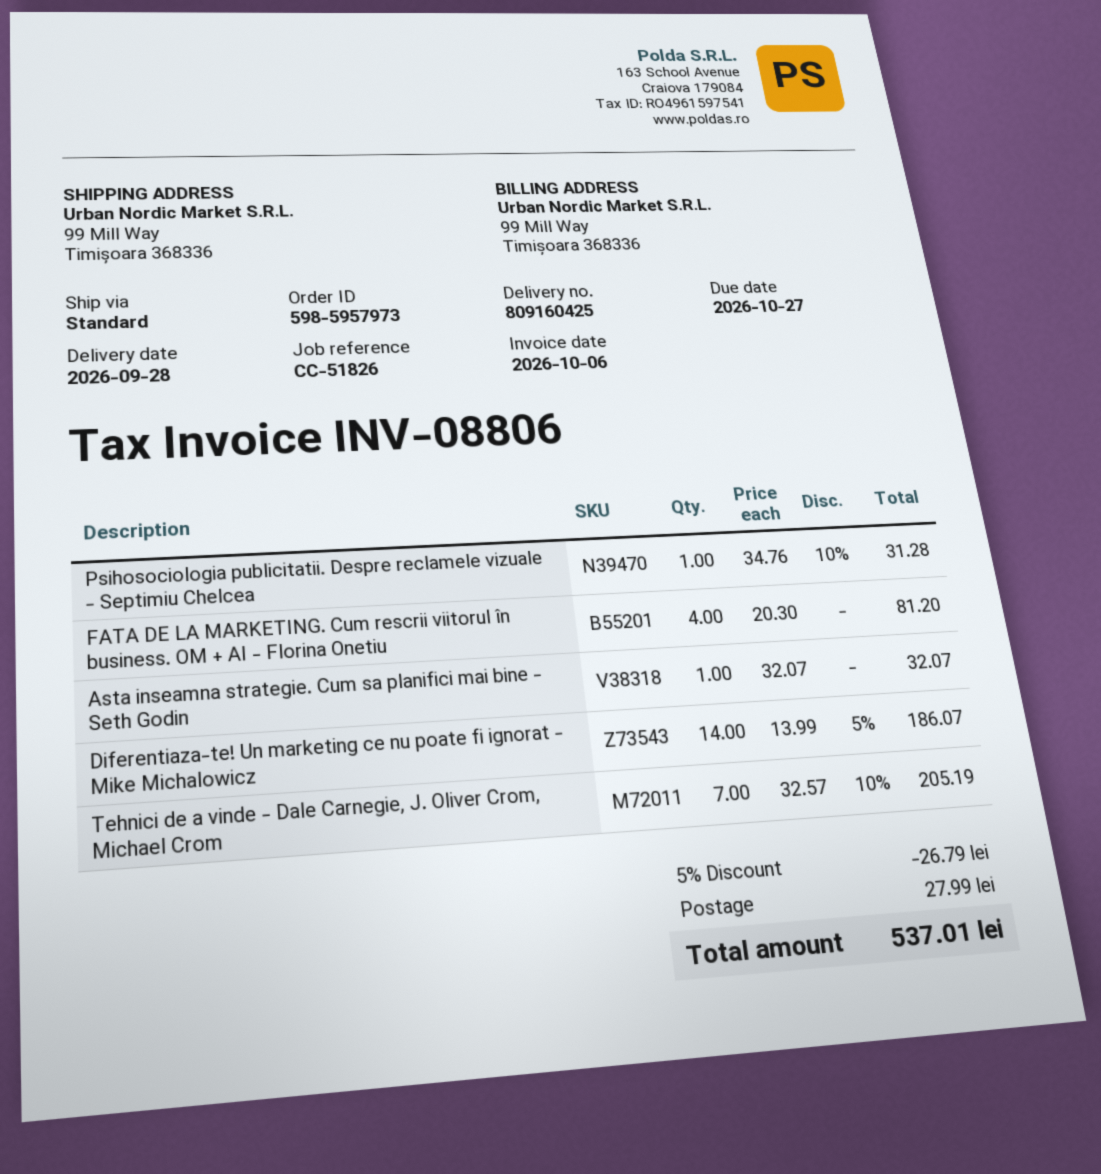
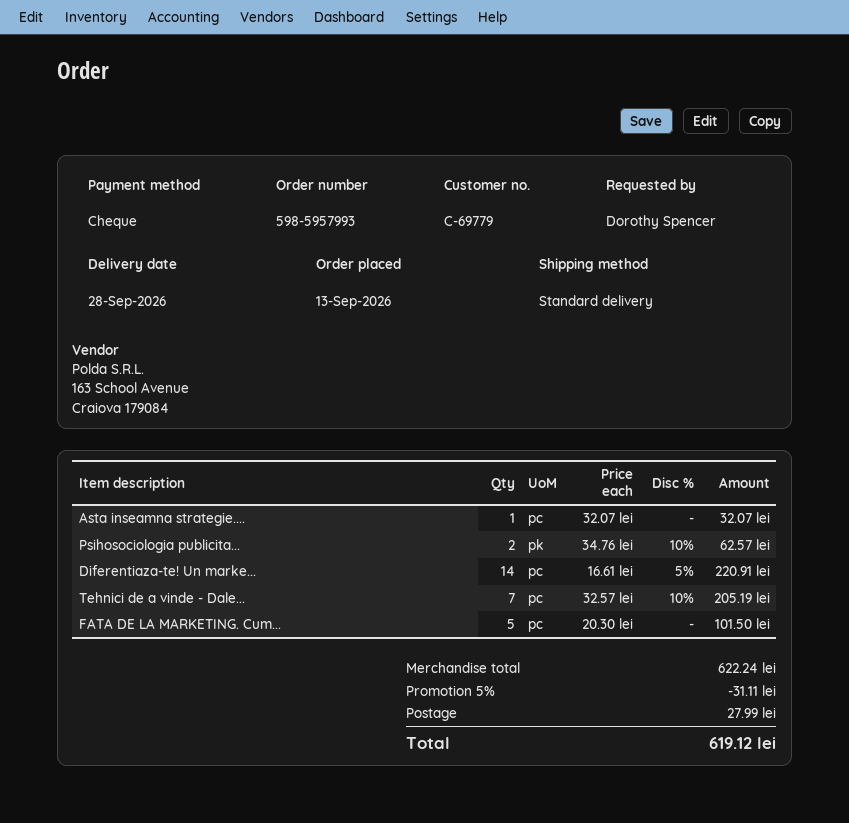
order number: 598-5957973 -> 598-5957993
Psihosociologia publicitatii. Despre reclamele vizuale - Septimiu Chelcea: 1 x 34.76 - 10% = 31.28 -> 2 x 34.76 - 10% = 62.57
FATA DE LA MARKETING. Cum rescrii viitorul în business. OM + AI - Florina Onetiu: 4 x 20.30 = 81.20 -> 5 x 20.30 = 101.50
Diferentiaza-te! Un marketing ce nu poate fi ignorat - Mike Michalowicz: 14 x 13.99 - 5% = 186.07 -> 14 x 16.61 - 5% = 220.91
discount: 5% = 26.79 -> 5% = 31.11
total: 537.01 -> 619.12

